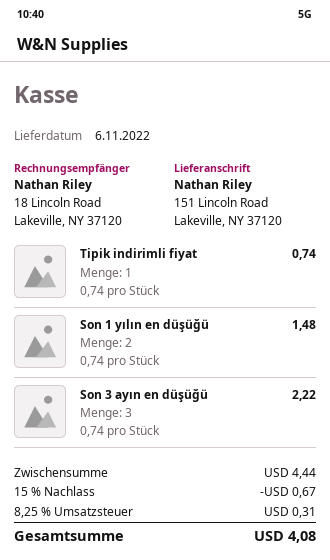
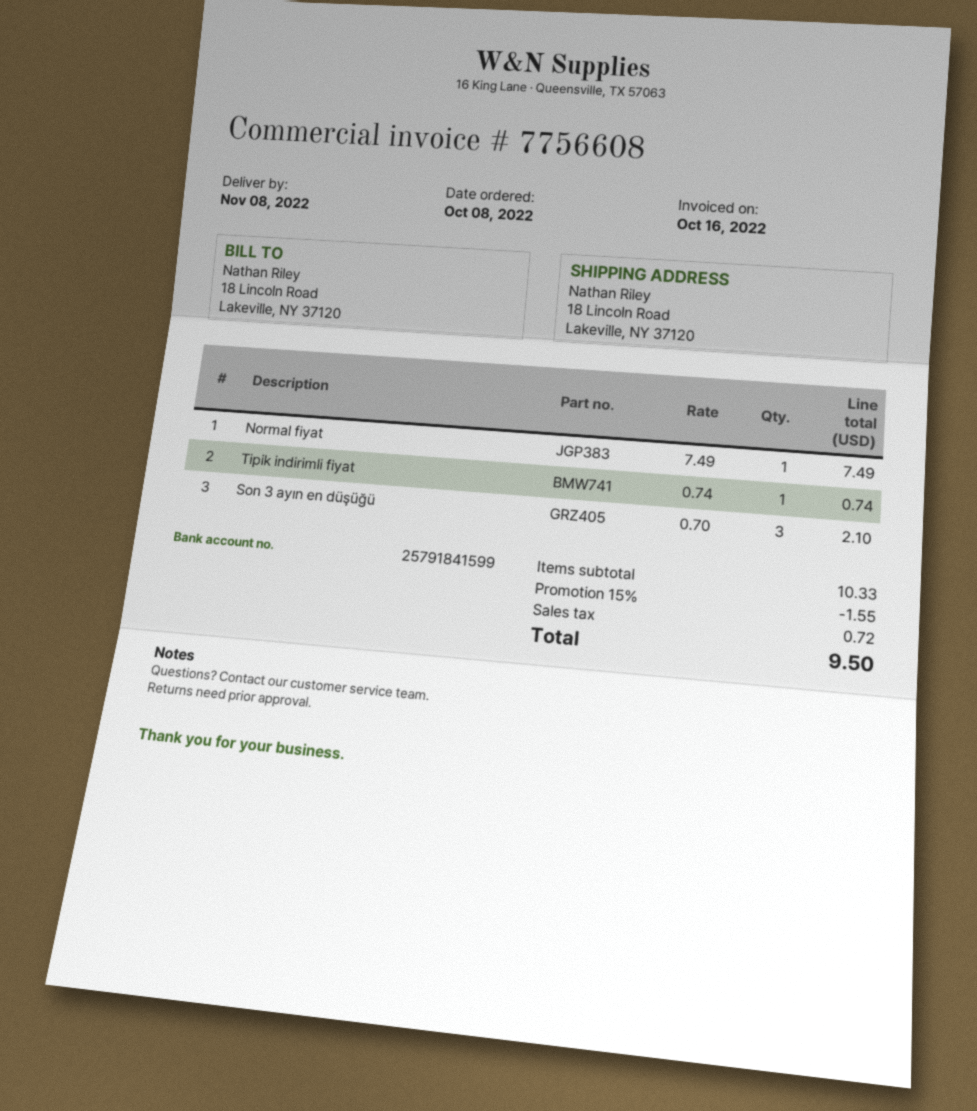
delivery date: 2022-11-06 -> 2022-11-08
ship to: 151 Lincoln Road, Lakeville, NY 37120 -> 18 Lincoln Road, Lakeville, NY 37120
Son 1 yılın en düşüğü: 2 x 0.74 = 1.48 -> none
Son 3 ayın en düşüğü: 3 x 0.74 = 2.22 -> 3 x 0.70 = 2.10
Normal fiyat: none -> 1 x 7.49 = 7.49
subtotal: 4.44 -> 10.33
discount: 15% = 0.67 -> 15% = 1.55
tax: 0.31 -> 0.72
total: 4.08 -> 9.50

